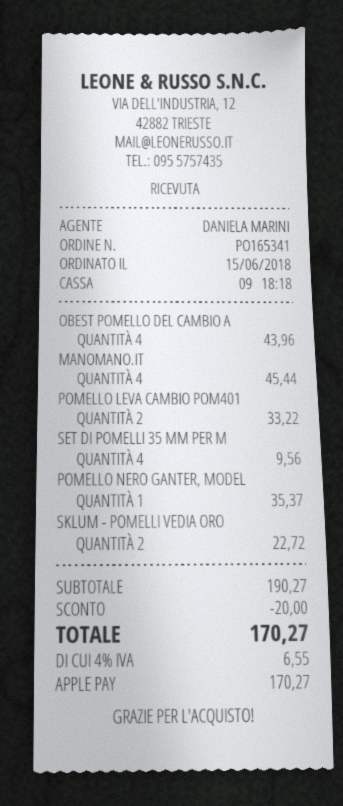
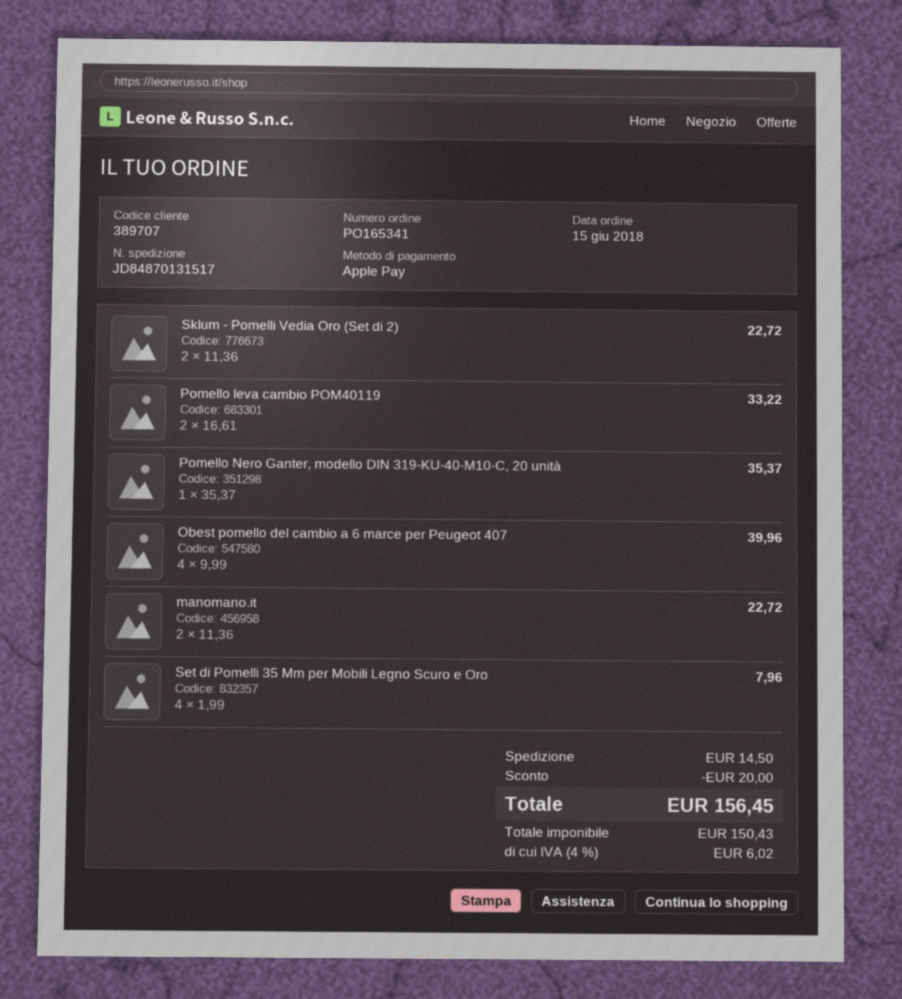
OBEST POMELLO DEL CAMBIO A: 4 for 43.96 -> 4 for 39.96
MANOMANO.IT: 4 for 45.44 -> 2 for 22.72
SET DI POMELLI 35 MM PER M: 4 for 9.56 -> 4 for 7.96
shipping: none -> 14.50
tax: 4% = 6.55 -> 4% = 6.02
total: 170.27 -> 156.45

